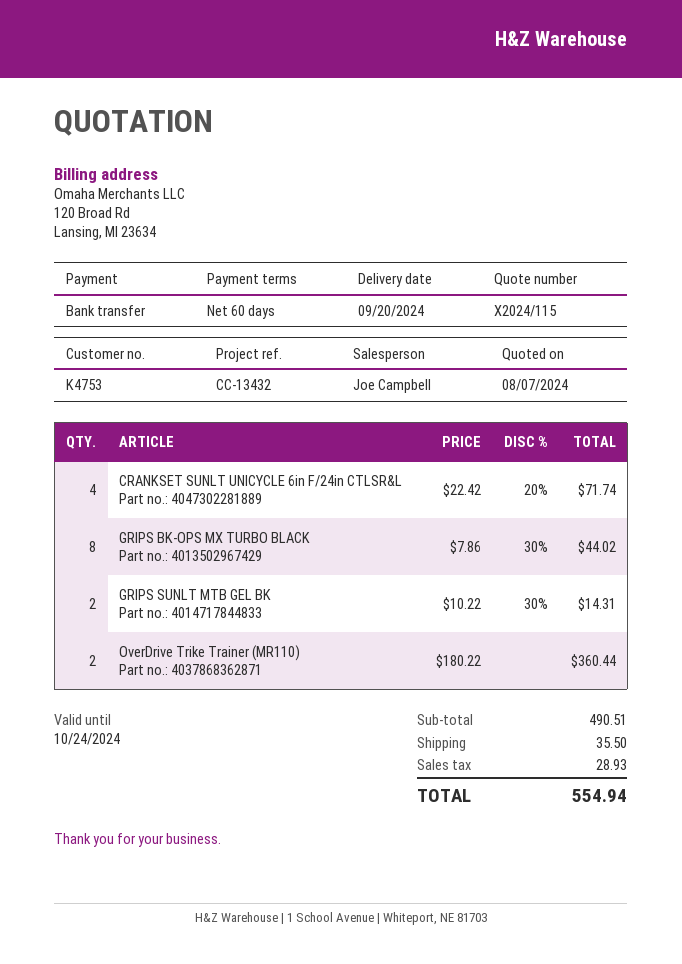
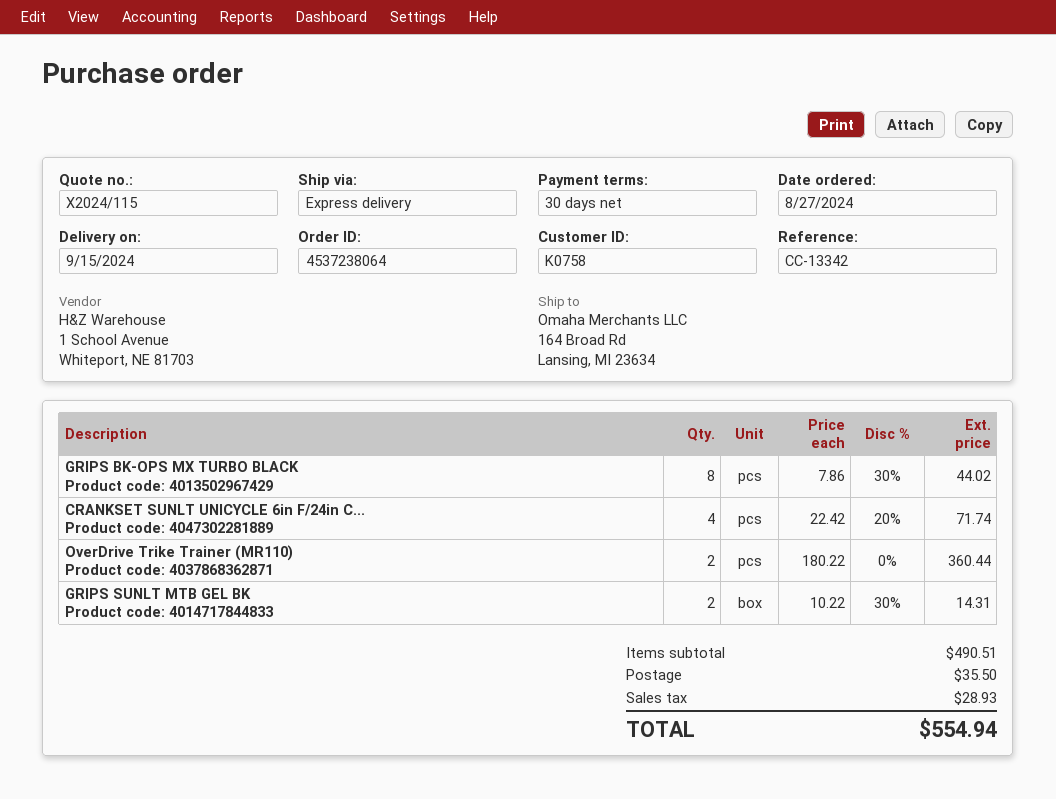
delivery date: 2024-09-20 -> 2024-09-15
payment terms: 60 days -> 30 days
customer number: K4753 -> K0758
reference: CC-13432 -> CC-13342

